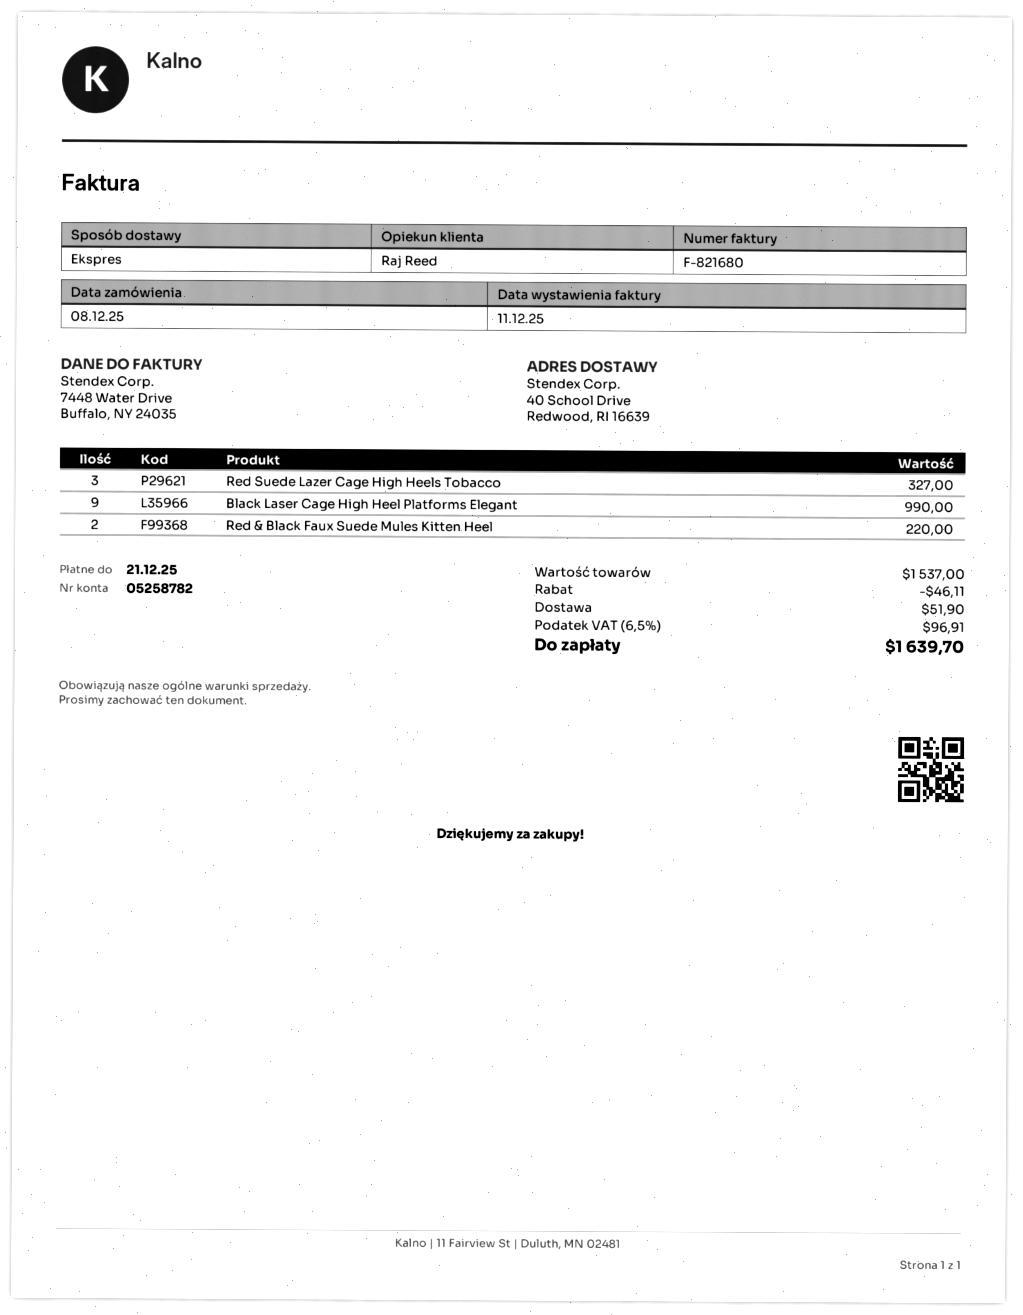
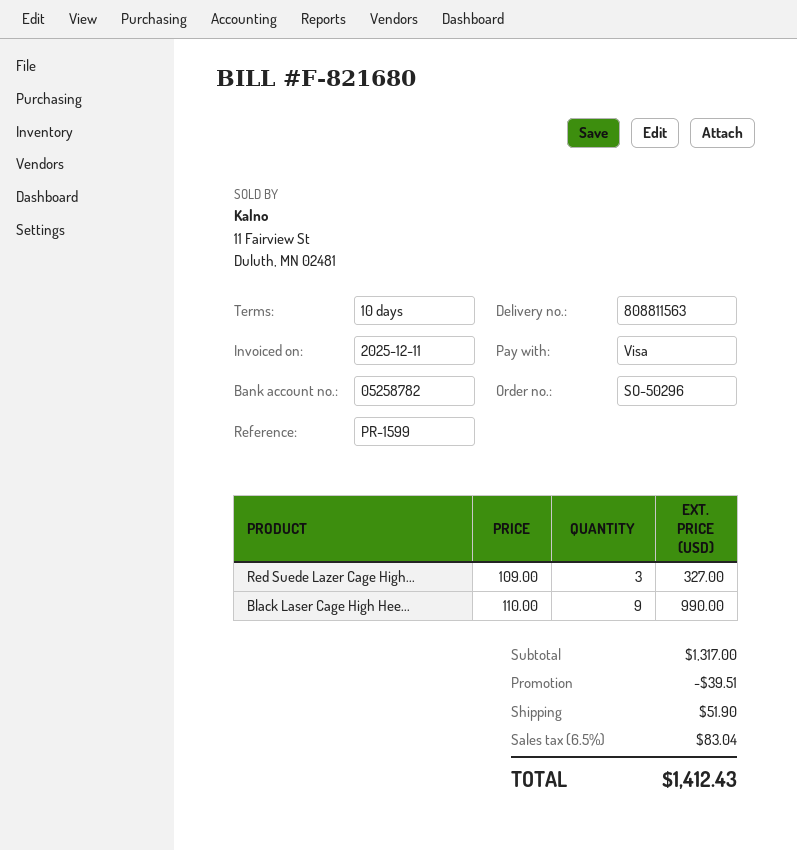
Red & Black Faux Suede Mules Kitten Heel: 2 for 220.00 -> none
subtotal: 1537.00 -> 1317.00
discount: 46.11 -> 39.51
tax: 6.5% = 96.91 -> 6.5% = 83.04
total: 1639.70 -> 1412.43

